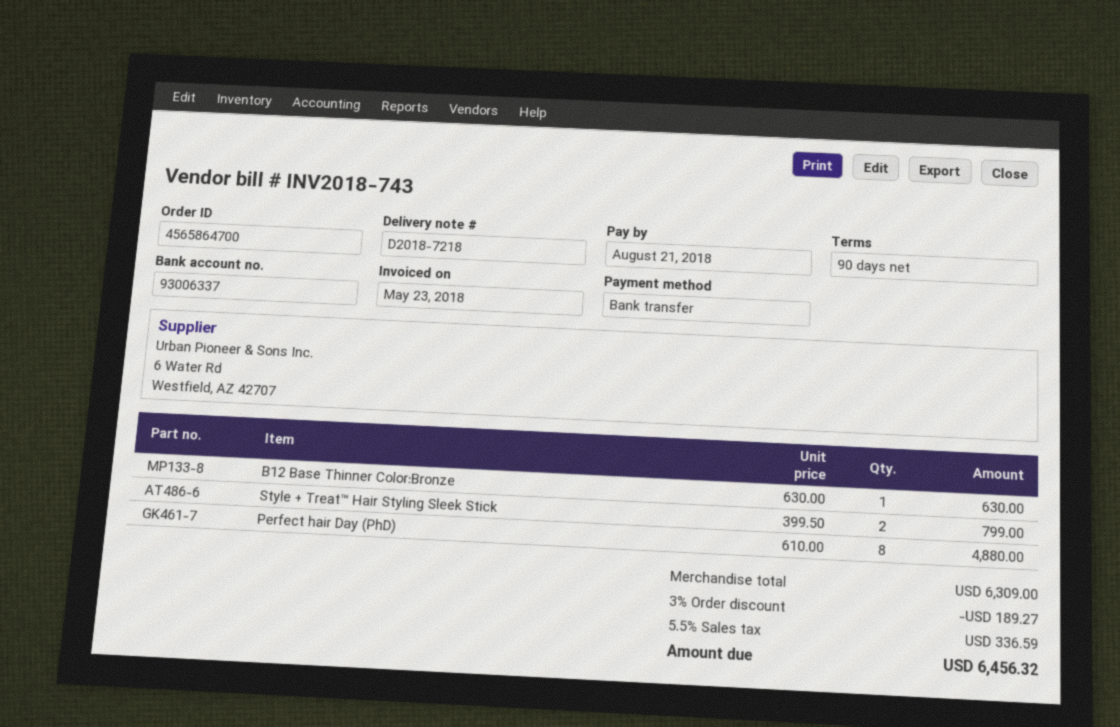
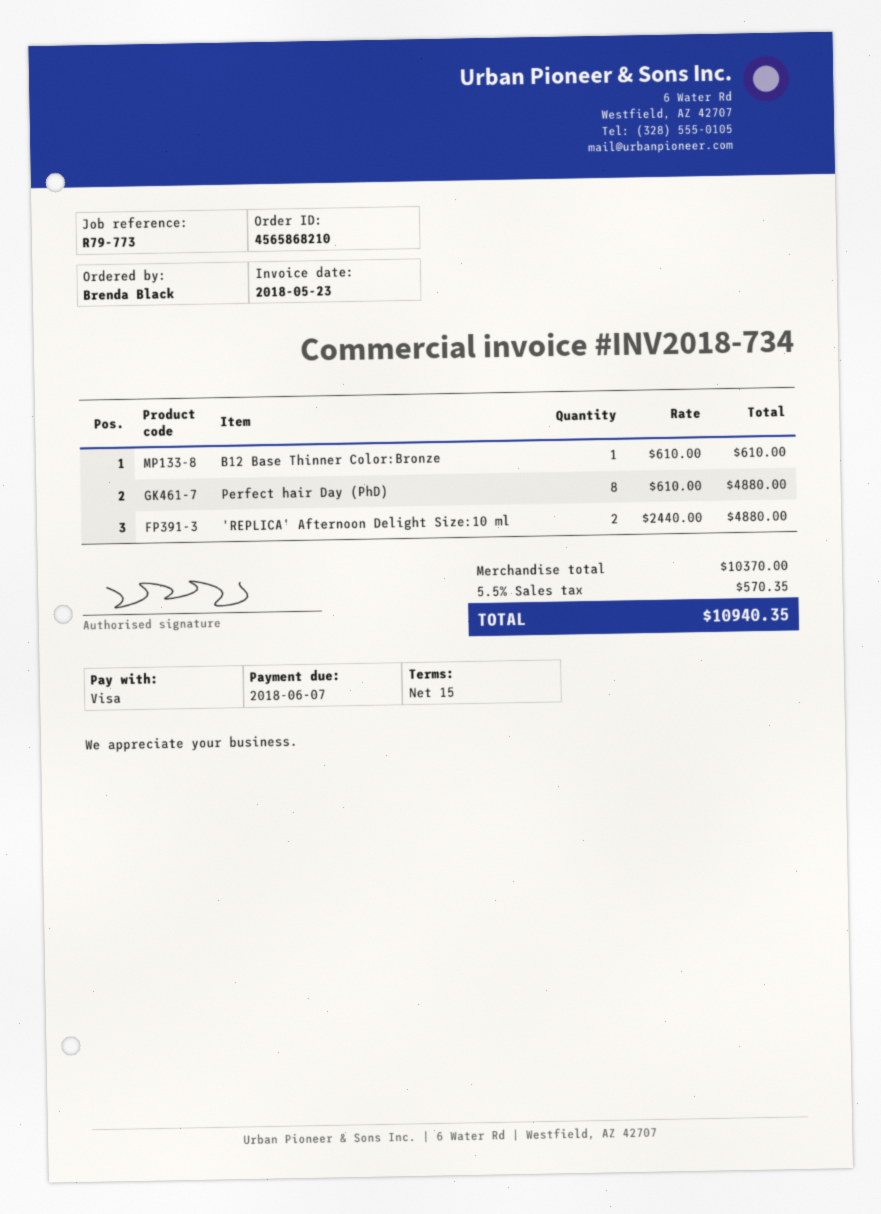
order number: 4565864700 -> 4565868210
invoice number: INV2018-743 -> INV2018-734
payment terms: 90 days -> 15 days
due date: 2018-08-21 -> 2018-06-07
payment method: bank transfer -> Visa
B12 Base Thinner Color:Bronze: 1 x 630.00 = 630.00 -> 1 x 610.00 = 610.00
Style + Treat™ Hair Styling Sleek Stick: 2 x 399.50 = 799.00 -> none
'REPLICA' Afternoon Delight Size:10 ml: none -> 2 x 2440.00 = 4880.00
subtotal: 6309.00 -> 10370.00
discount: 3% = 189.27 -> none
tax: 5.5% = 336.59 -> 5.5% = 570.35
total: 6456.32 -> 10940.35

